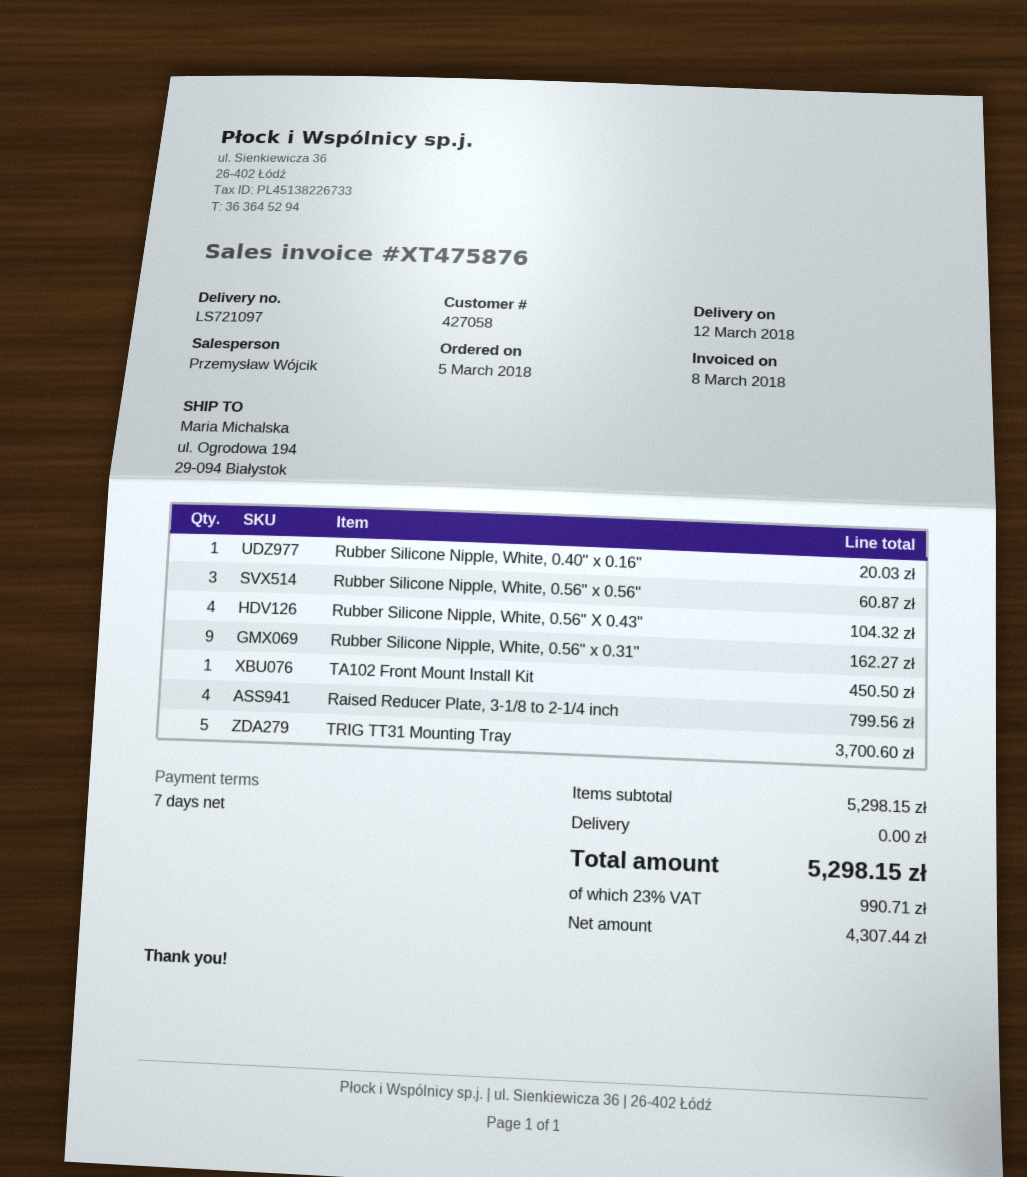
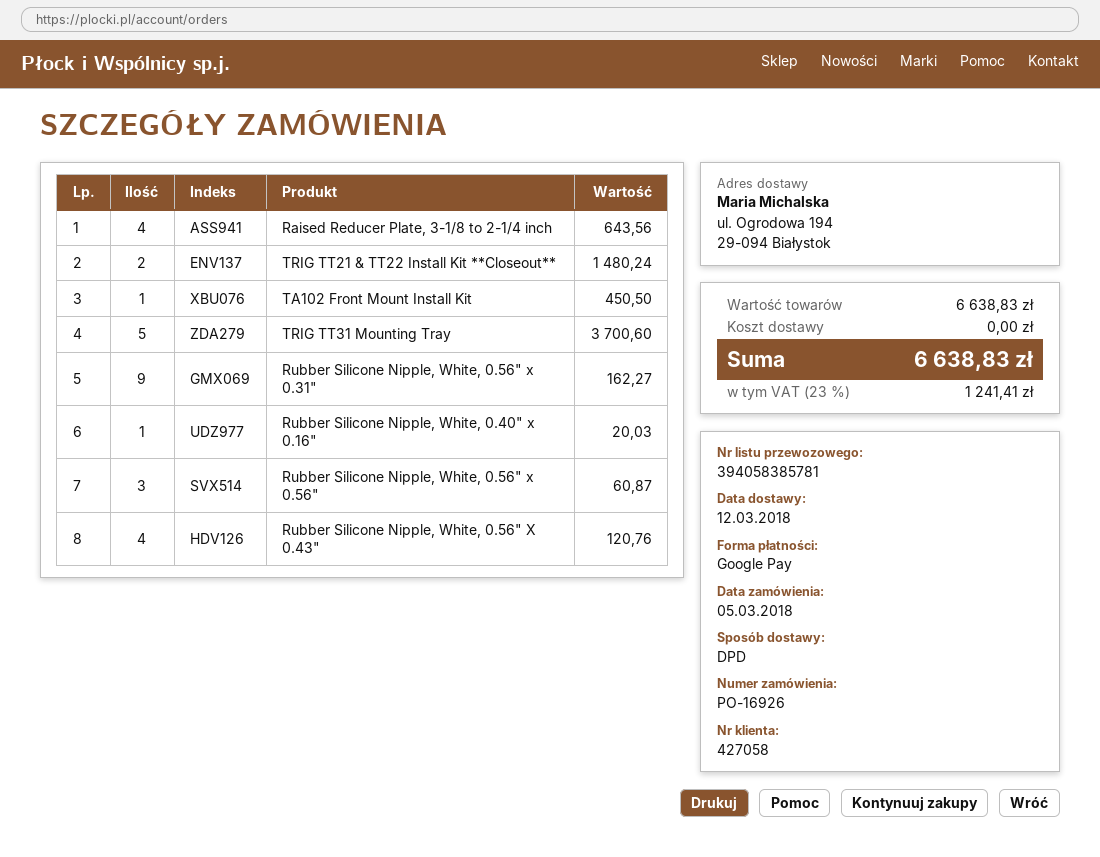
Rubber Silicone Nipple, White, 0.56" X 0.43": 4 for 104.32 -> 4 for 120.76
Raised Reducer Plate, 3-1/8 to 2-1/4 inch: 4 for 799.56 -> 4 for 643.56
TRIG TT21 & TT22 Install Kit **Closeout**: none -> 2 for 1480.24
subtotal: 5298.15 -> 6638.83
tax: 23% = 990.71 -> 23% = 1241.41
total: 5298.15 -> 6638.83

